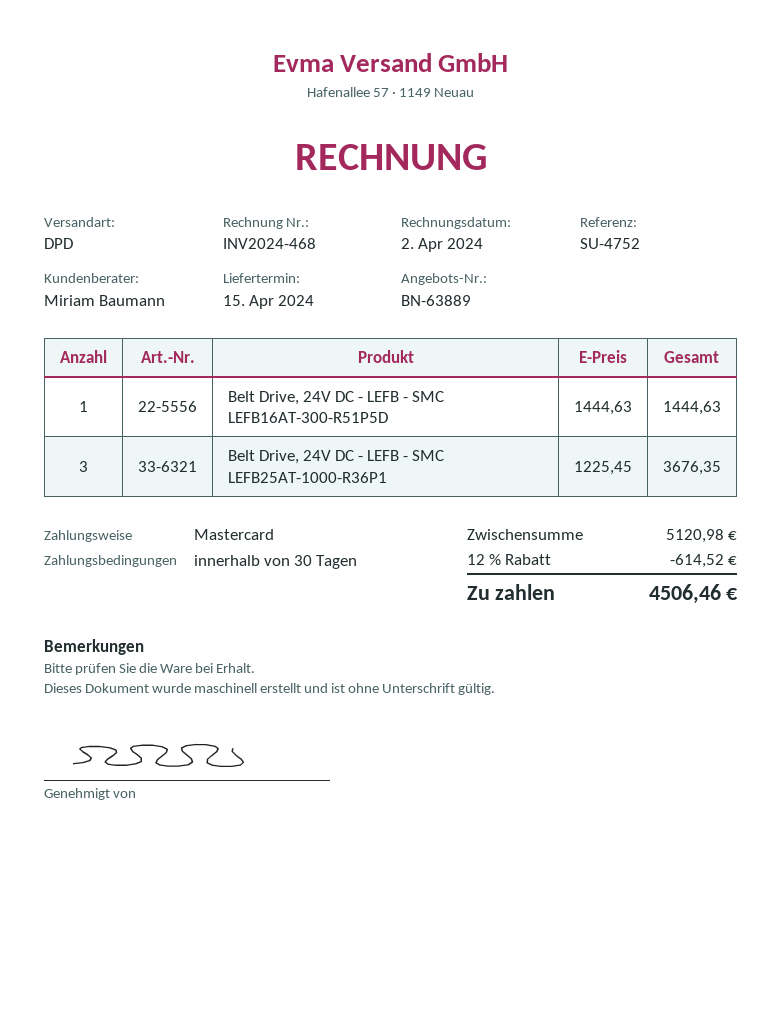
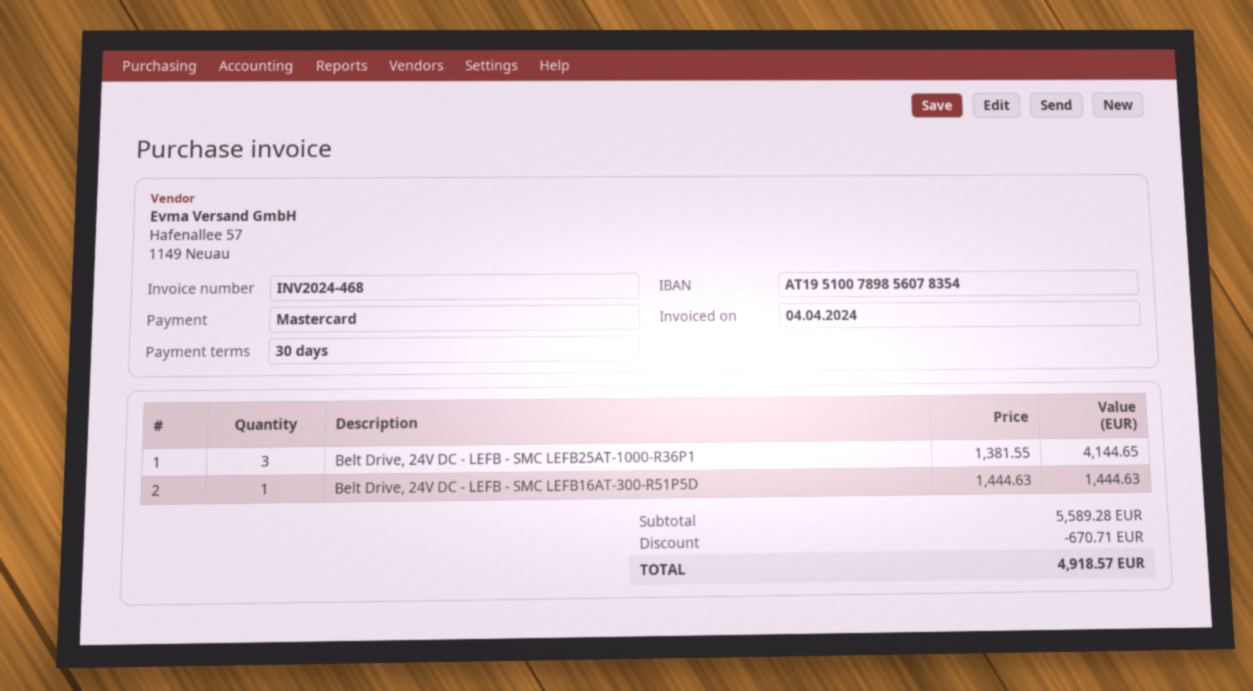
invoice date: 2024-04-02 -> 2024-04-04
Belt Drive, 24V DC - LEFB - SMC LEFB25AT-1000-R36P1: 3 x 1225.45 = 3676.35 -> 3 x 1381.55 = 4144.65
subtotal: 5120.98 -> 5589.28
discount: 614.52 -> 670.71
total: 4506.46 -> 4918.57

